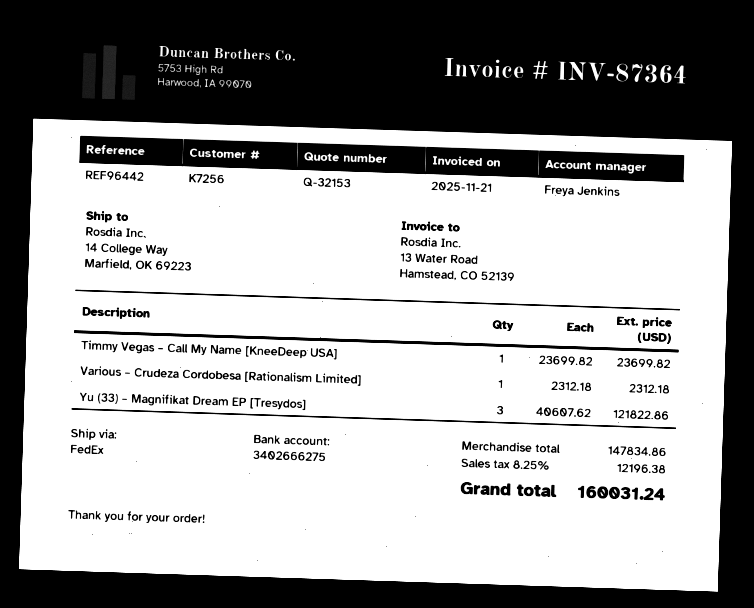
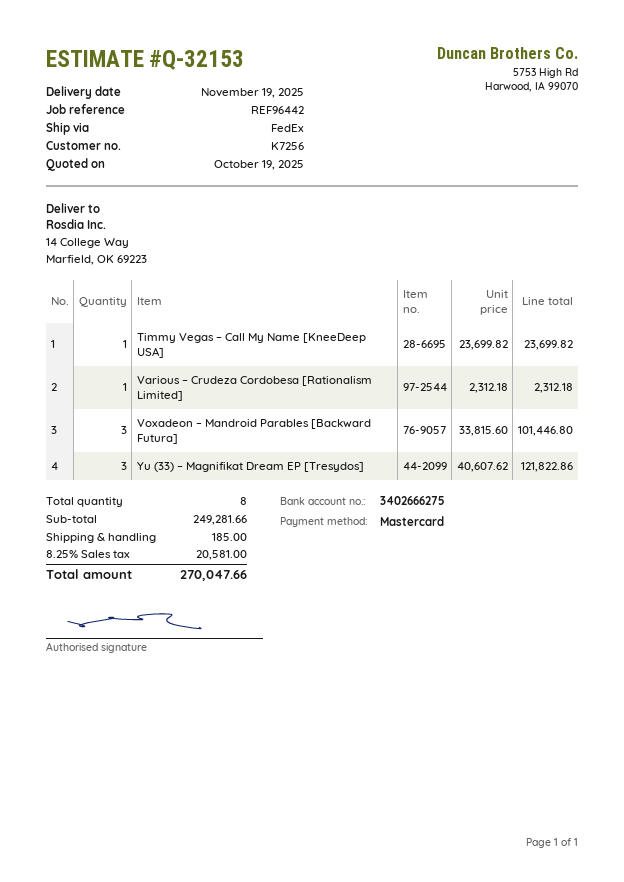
Voxadeon – Mandroid Parables [Backward Futura]: none -> 3 x 33815.60 = 101446.80
subtotal: 147834.86 -> 249281.66
shipping: none -> 185.00
tax: 8.25% = 12196.38 -> 8.25% = 20581.00
total: 160031.24 -> 270047.66

